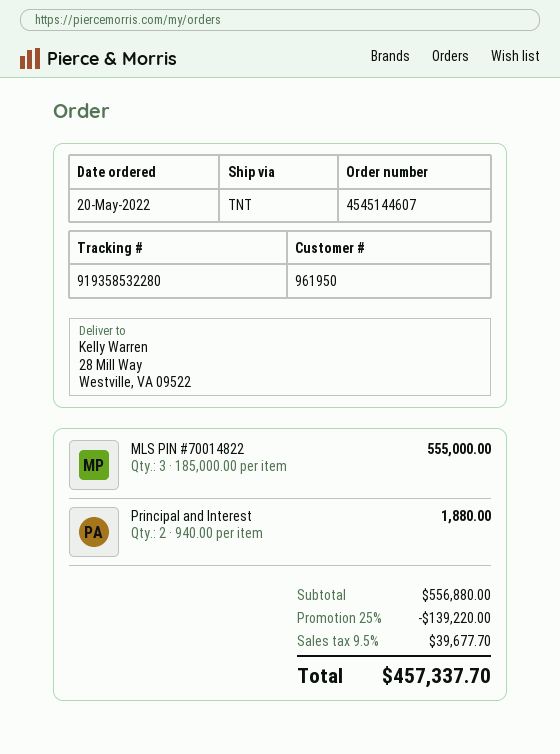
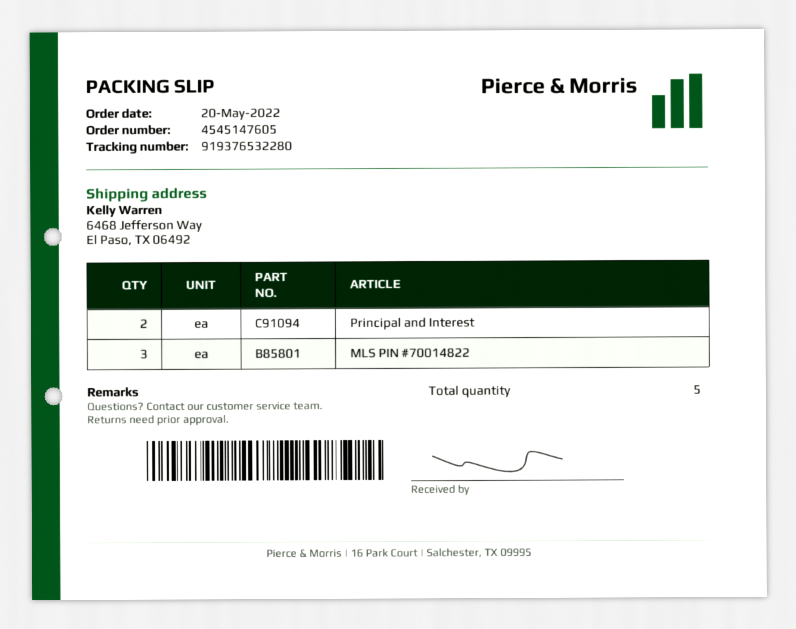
order number: 4545144607 -> 4545147605
tracking number: 919358532280 -> 919376532280
ship to: 28 Mill Way, Westville, VA 09522 -> 6468 Jefferson Way, El Paso, TX 06492

